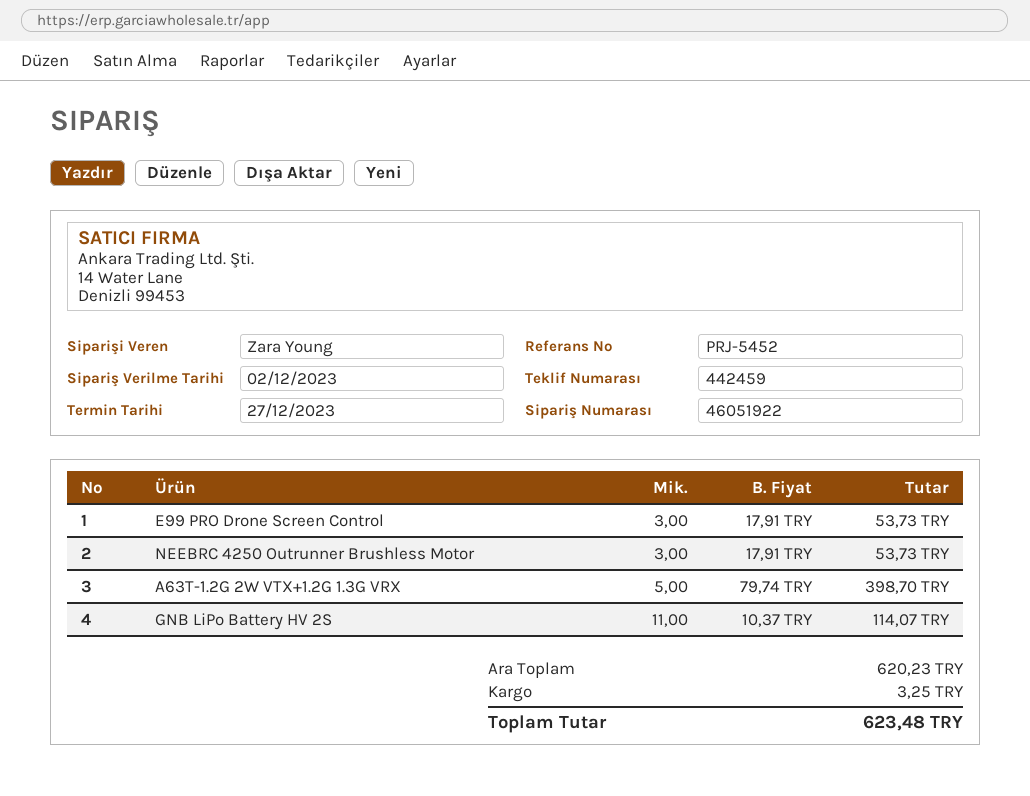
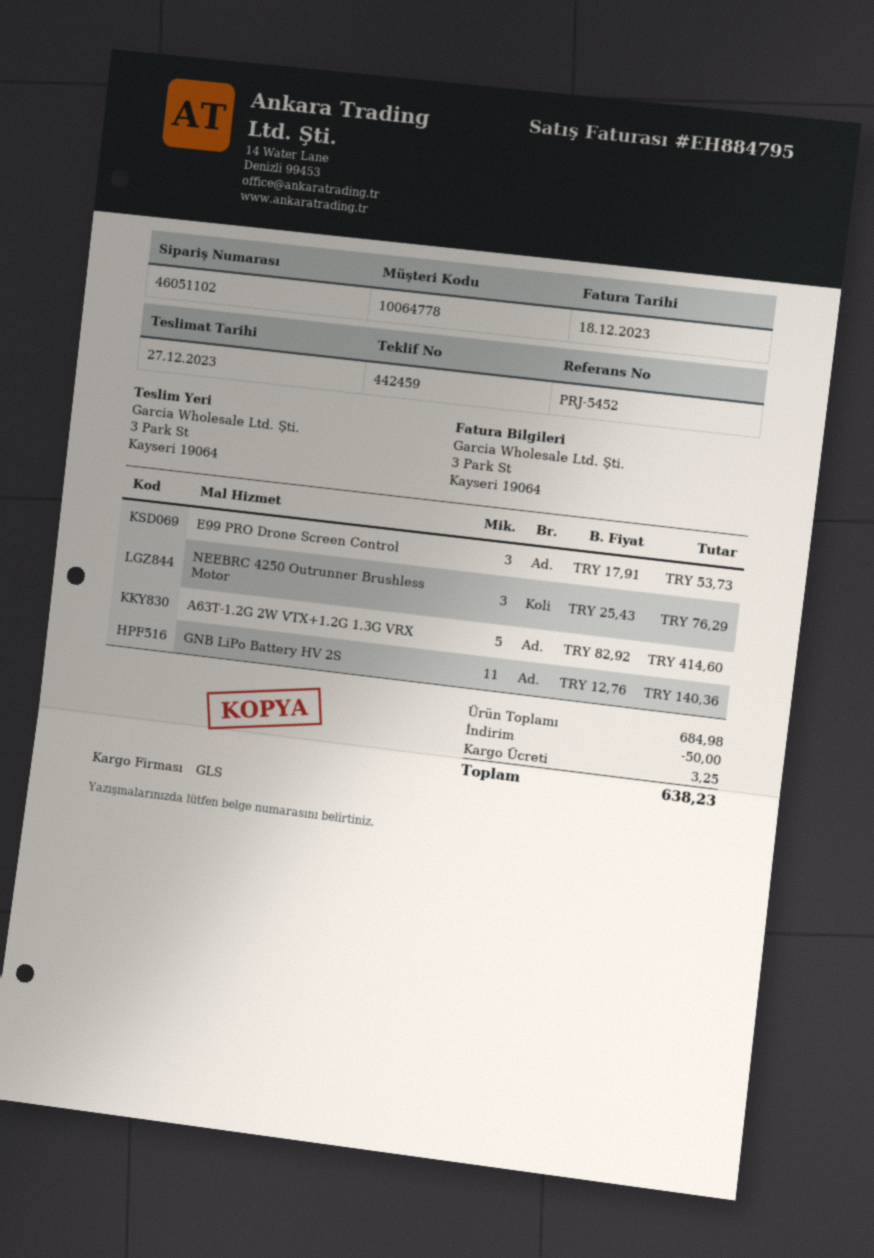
order number: 46051922 -> 46051102
NEEBRC 4250 Outrunner Brushless Motor: 3 x 17.91 = 53.73 -> 3 x 25.43 = 76.29
A63T-1.2G 2W VTX+1.2G 1.3G VRX: 5 x 79.74 = 398.70 -> 5 x 82.92 = 414.60
GNB LiPo Battery HV 2S: 11 x 10.37 = 114.07 -> 11 x 12.76 = 140.36
subtotal: 620.23 -> 684.98
discount: none -> 50.00
total: 623.48 -> 638.23

